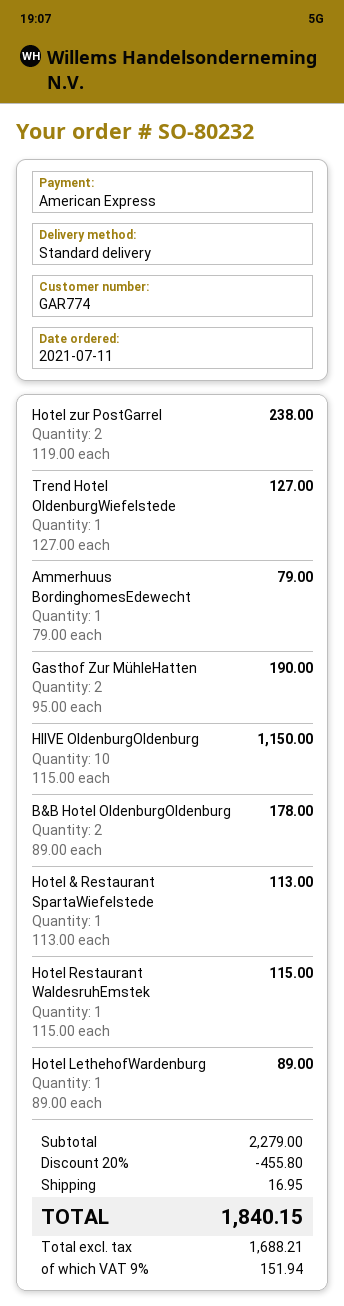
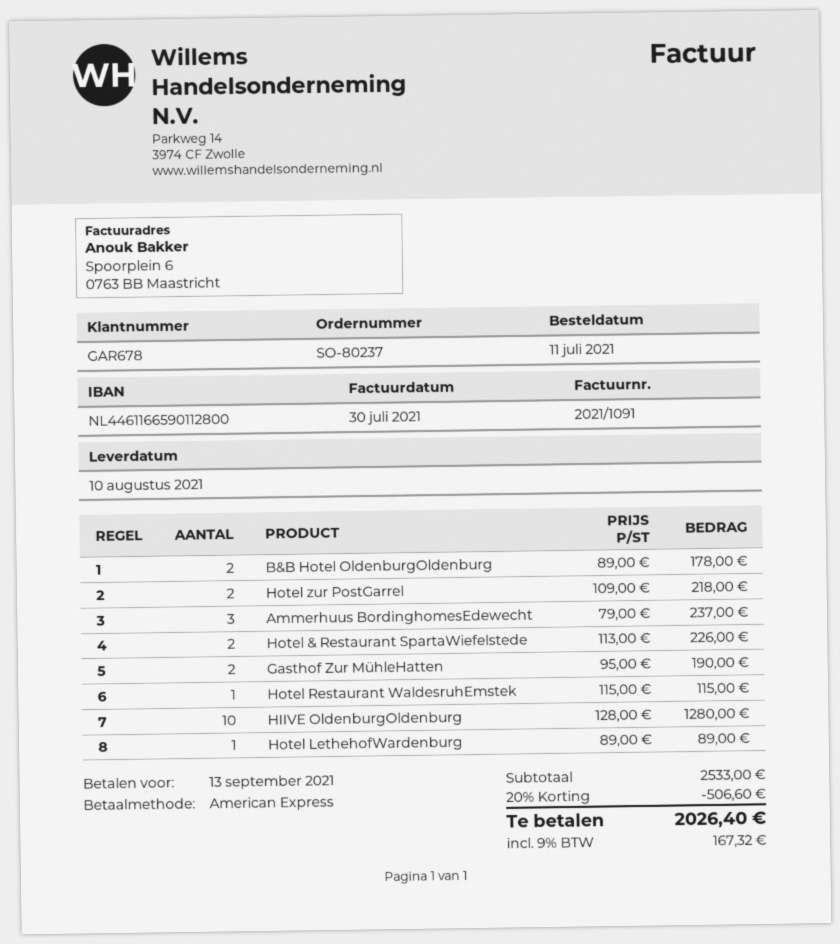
order number: SO-80232 -> SO-80237
customer number: GAR774 -> GAR678
Hotel zur PostGarrel: 2 x 119.00 = 238.00 -> 2 x 109.00 = 218.00
Trend Hotel OldenburgWiefelstede: 1 x 127.00 = 127.00 -> none
Ammerhuus BordinghomesEdewecht: 1 x 79.00 = 79.00 -> 3 x 79.00 = 237.00
HIIVE OldenburgOldenburg: 10 x 115.00 = 1150.00 -> 10 x 128.00 = 1280.00
Hotel & Restaurant SpartaWiefelstede: 1 x 113.00 = 113.00 -> 2 x 113.00 = 226.00
subtotal: 2279.00 -> 2533.00
discount: 20% = 455.80 -> 20% = 506.60
shipping: 16.95 -> none
tax: 9% = 151.94 -> 9% = 167.32
total: 1840.15 -> 2026.40

